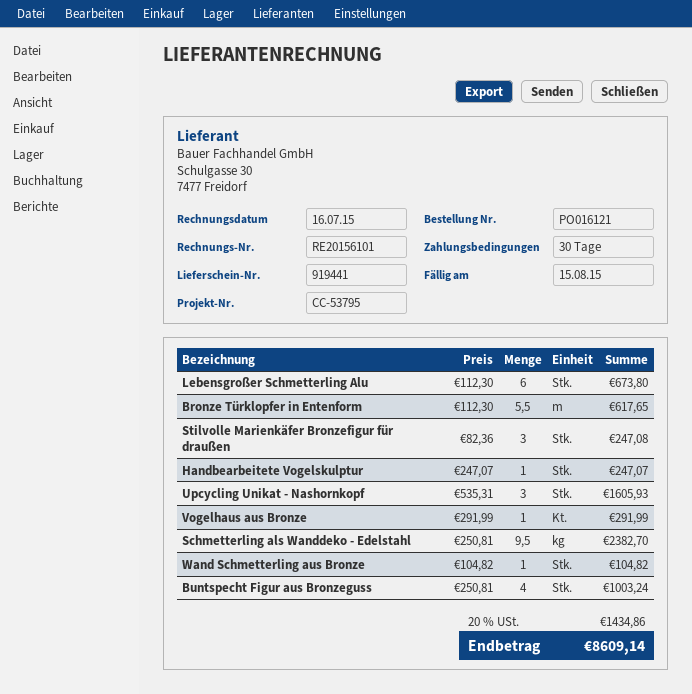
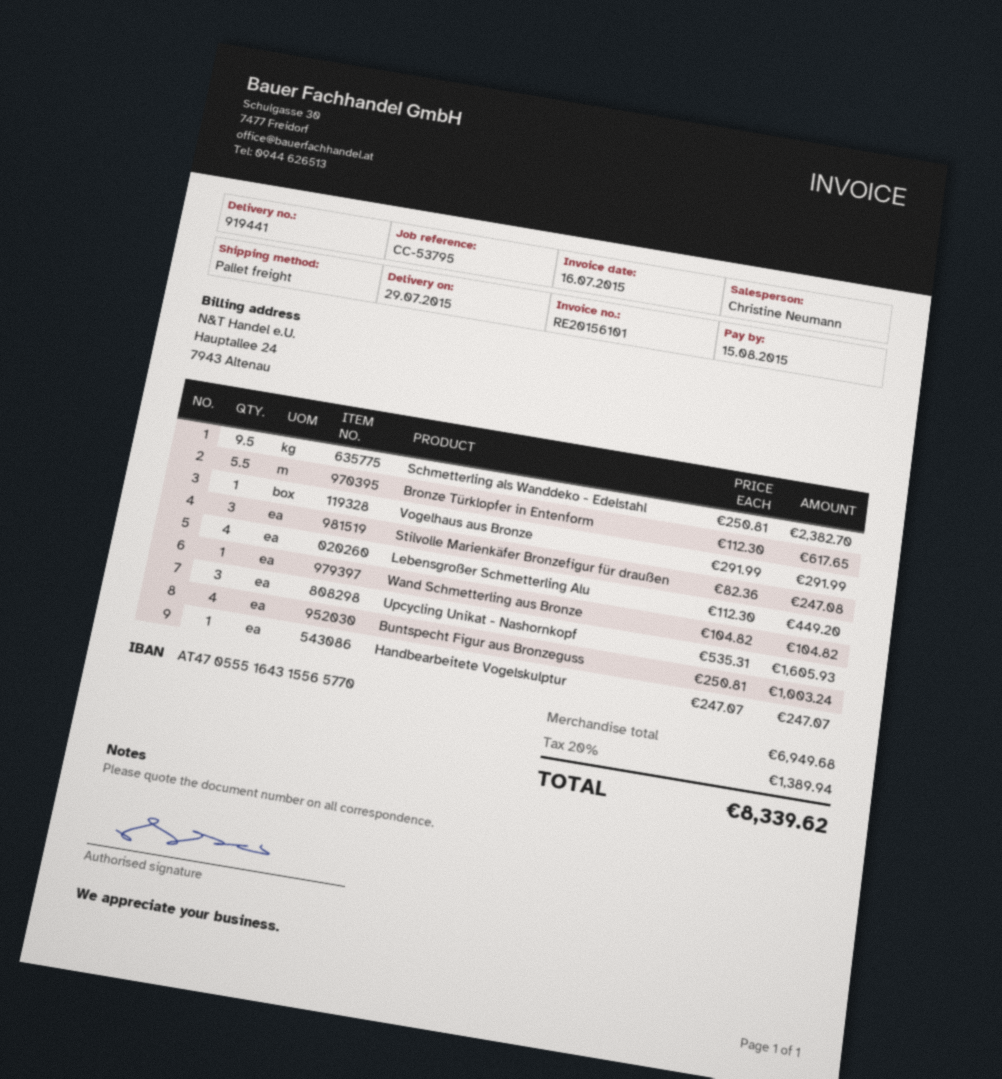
Lebensgroßer Schmetterling Alu: 6 x 112.30 = 673.80 -> 4 x 112.30 = 449.20
tax: 20% = 1434.86 -> 20% = 1389.94
total: 8609.14 -> 8339.62

